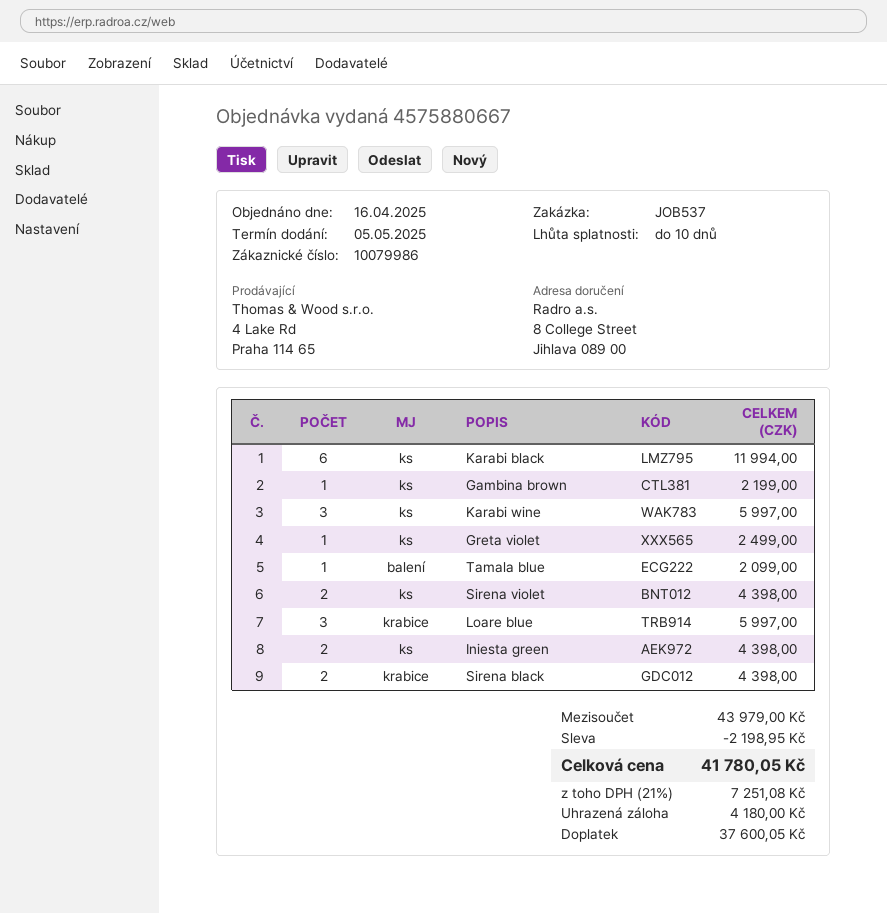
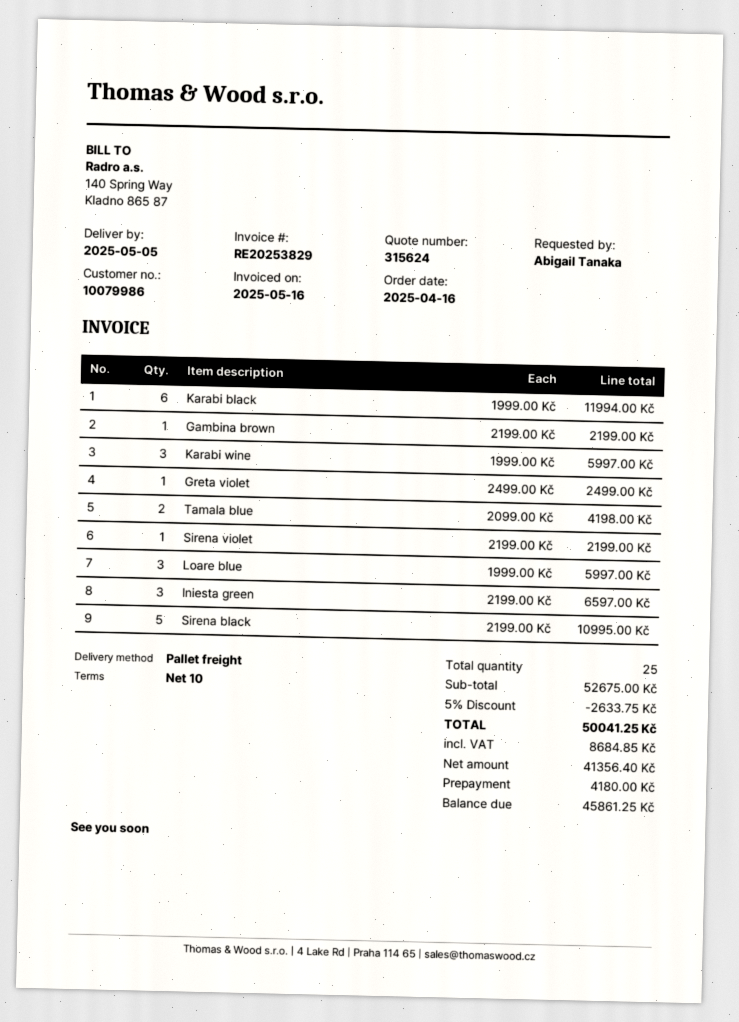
Tamala blue: 1 for 2099.00 -> 2 for 4198.00
Sirena violet: 2 for 4398.00 -> 1 for 2199.00
Iniesta green: 2 for 4398.00 -> 3 for 6597.00
Sirena black: 2 for 4398.00 -> 5 for 10995.00
subtotal: 43979.00 -> 52675.00
discount: 2198.95 -> 2633.75
tax: 7251.08 -> 8684.85
total: 41780.05 -> 50041.25
balance: 37600.05 -> 45861.25

